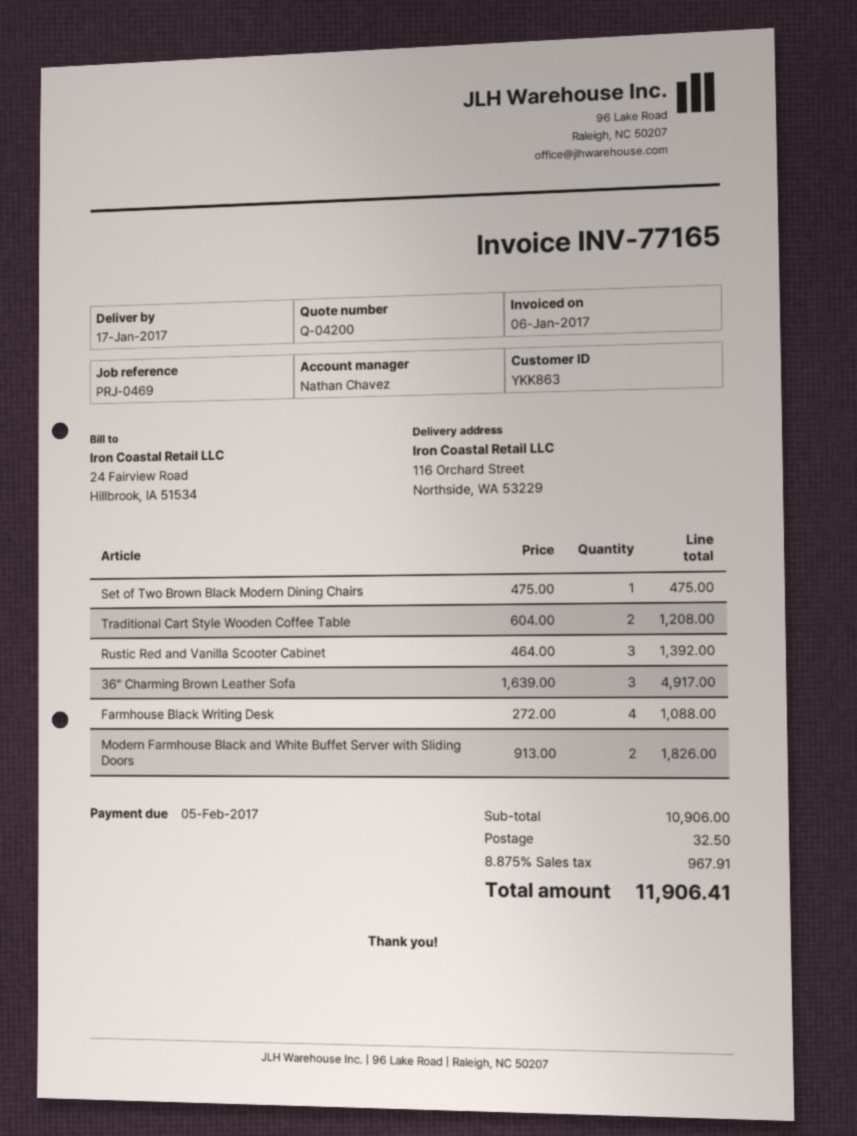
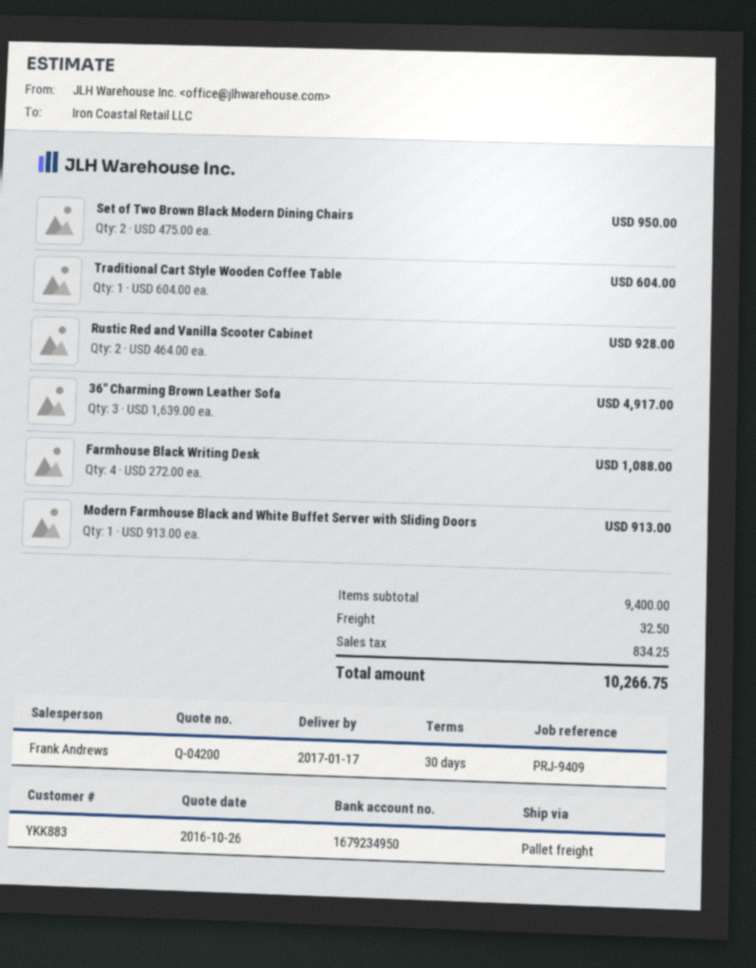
customer number: YKK863 -> YKK883
reference: PRJ-0469 -> PRJ-9409
sales rep: Nathan Chavez -> Frank Andrews
Set of Two Brown Black Modern Dining Chairs: 1 x 475.00 = 475.00 -> 2 x 475.00 = 950.00
Traditional Cart Style Wooden Coffee Table: 2 x 604.00 = 1208.00 -> 1 x 604.00 = 604.00
Rustic Red and Vanilla Scooter Cabinet: 3 x 464.00 = 1392.00 -> 2 x 464.00 = 928.00
Modern Farmhouse Black and White Buffet Server with Sliding Doors: 2 x 913.00 = 1826.00 -> 1 x 913.00 = 913.00
subtotal: 10906.00 -> 9400.00
tax: 967.91 -> 834.25
total: 11906.41 -> 10266.75

